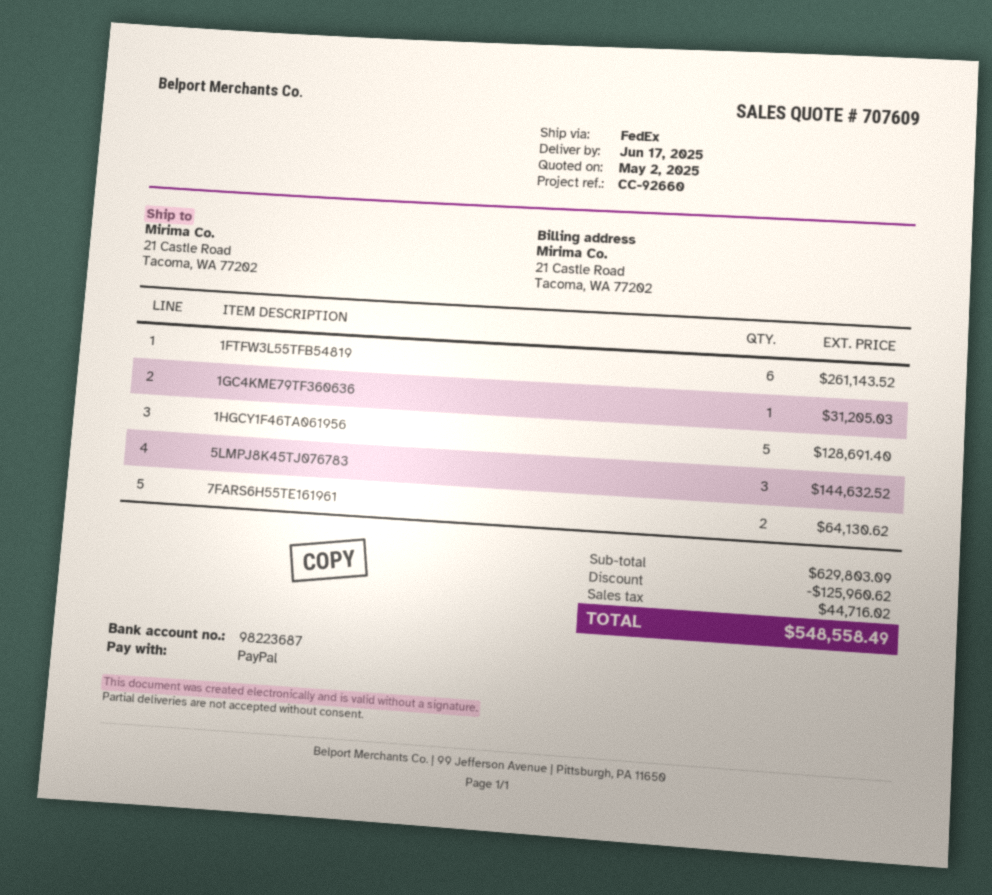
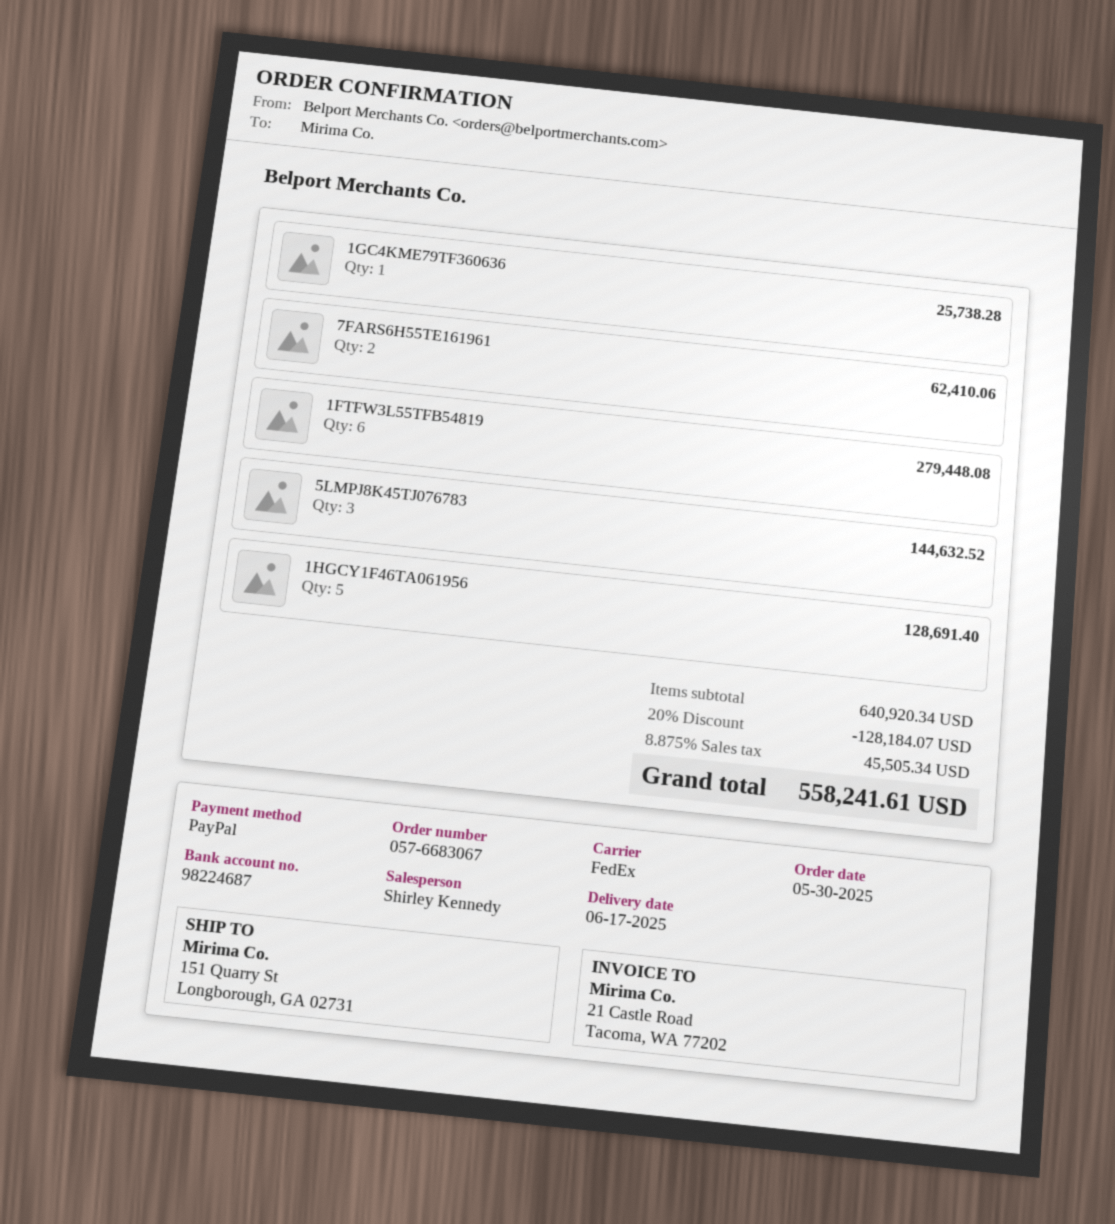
bank account: 98223687 -> 98224687
ship to: 21 Castle Road, Tacoma, WA 77202 -> 151 Quarry St, Longborough, GA 02731
1FTFW3L55TFB54819: 6 for 261143.52 -> 6 for 279448.08
1GC4KME79TF360636: 1 for 31205.03 -> 1 for 25738.28
7FARS6H55TE161961: 2 for 64130.62 -> 2 for 62410.06
subtotal: 629803.09 -> 640920.34
discount: 125960.62 -> 128184.07
tax: 44716.02 -> 45505.34
total: 548558.49 -> 558241.61

